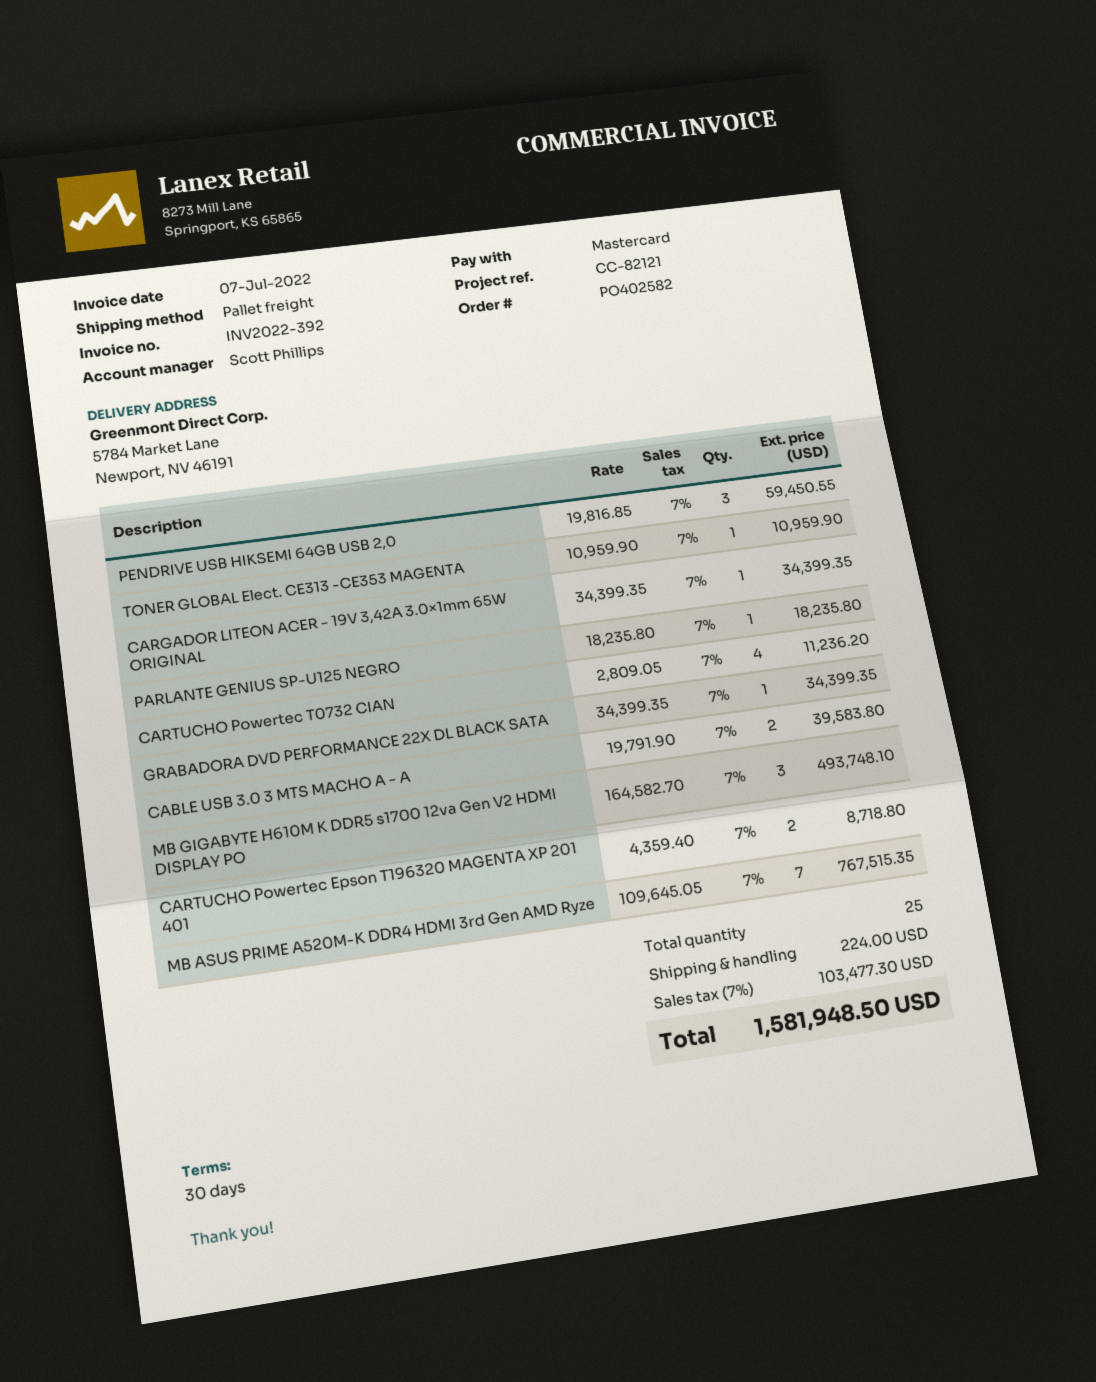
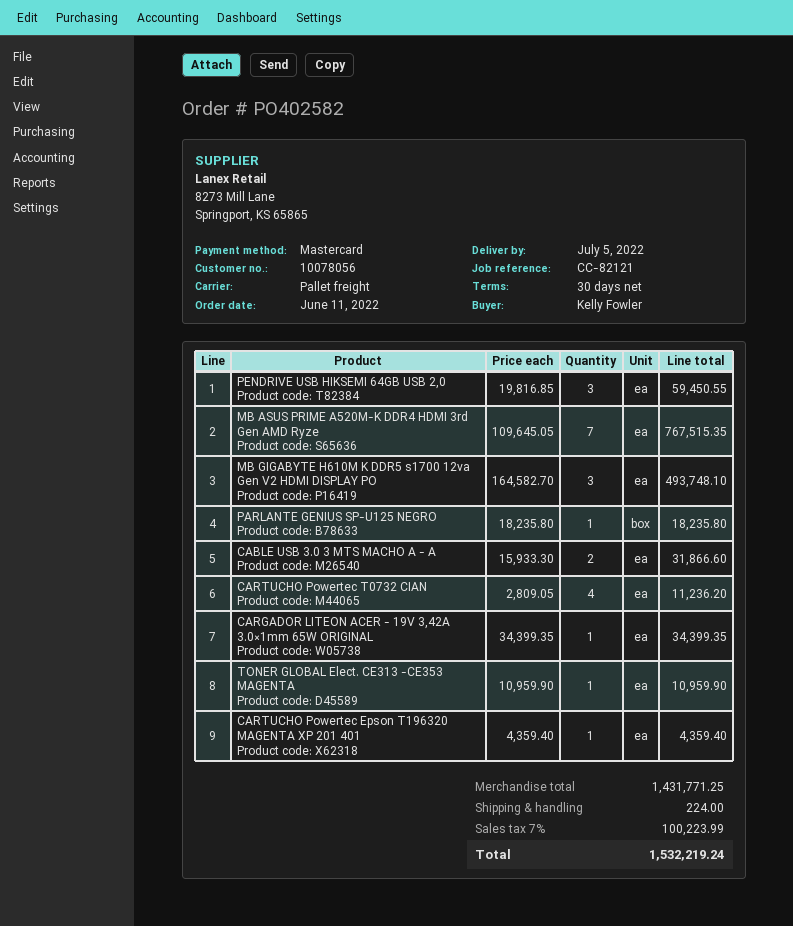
GRABADORA DVD PERFORMANCE 22X DL BLACK SATA: 1 x 34399.35 = 34399.35 -> none
CABLE USB 3.0 3 MTS MACHO A - A: 2 x 19791.90 = 39583.80 -> 2 x 15933.30 = 31866.60
CARTUCHO Powertec Epson T196320 MAGENTA XP 201 401: 2 x 4359.40 = 8718.80 -> 1 x 4359.40 = 4359.40
tax: 7% = 103477.30 -> 7% = 100223.99
total: 1581948.50 -> 1532219.24

